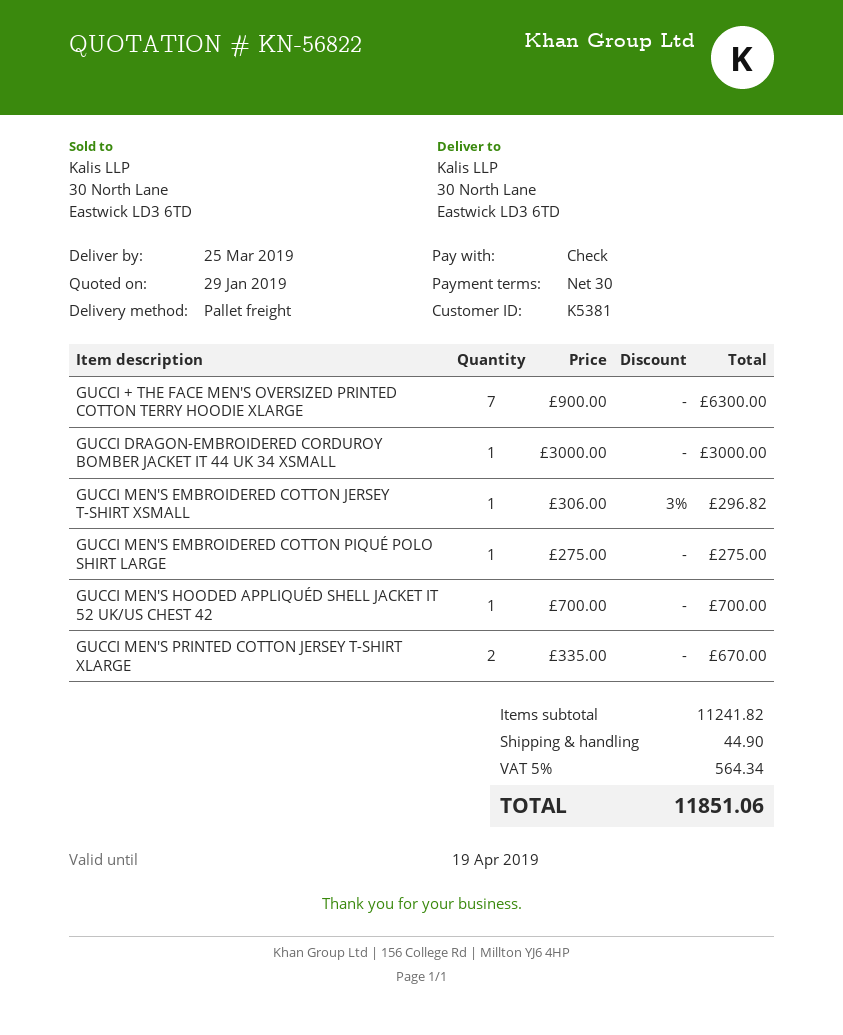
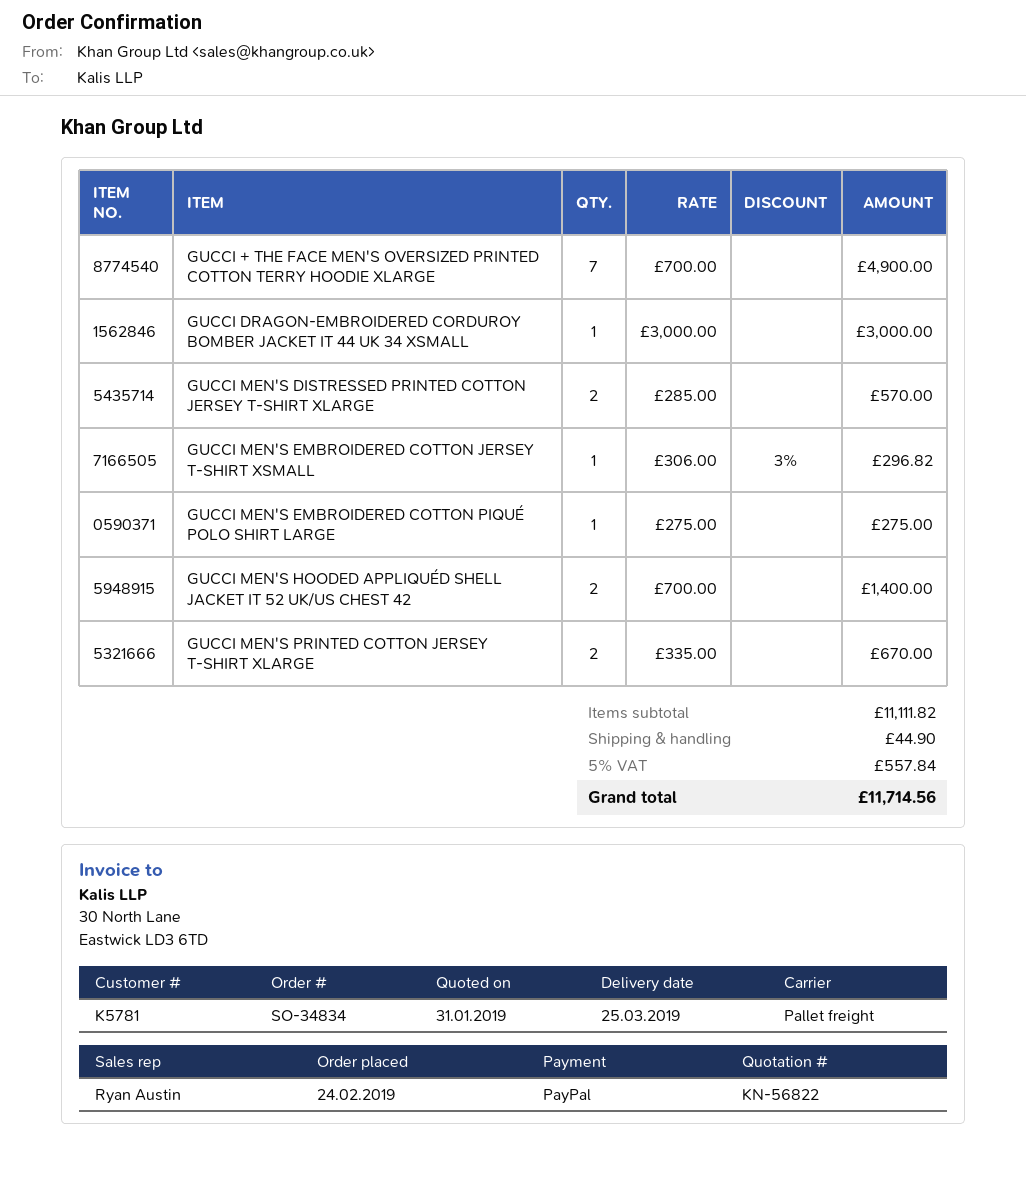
quote date: 2019-01-29 -> 2019-01-31
customer number: K5381 -> K5781
payment method: cheque -> PayPal
GUCCI + THE FACE MEN'S OVERSIZED PRINTED COTTON TERRY HOODIE XLARGE: 7 x 900.00 = 6300.00 -> 7 x 700.00 = 4900.00
GUCCI MEN'S HOODED APPLIQUÉD SHELL JACKET IT 52 UK/US CHEST 42: 1 x 700.00 = 700.00 -> 2 x 700.00 = 1400.00
GUCCI MEN'S DISTRESSED PRINTED COTTON JERSEY T-SHIRT XLARGE: none -> 2 x 285.00 = 570.00
subtotal: 11241.82 -> 11111.82
tax: 5% = 564.34 -> 5% = 557.84
total: 11851.06 -> 11714.56

